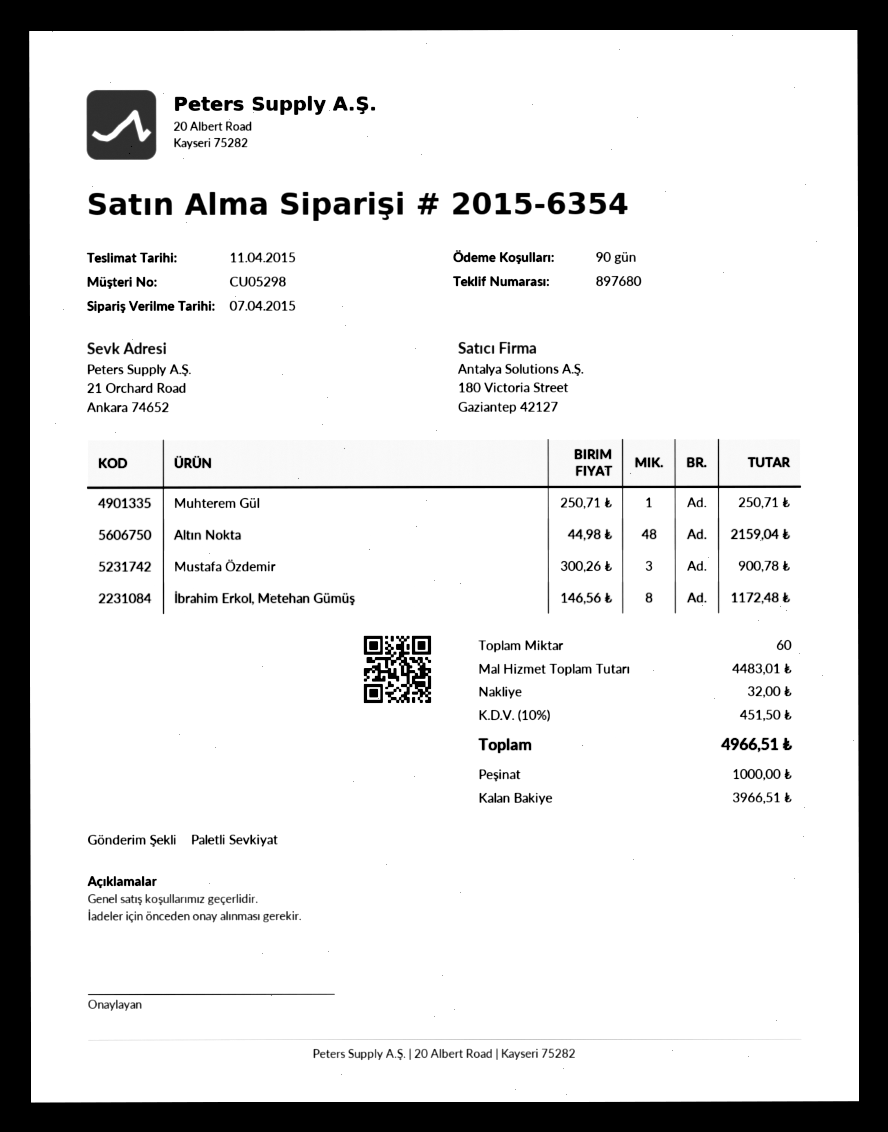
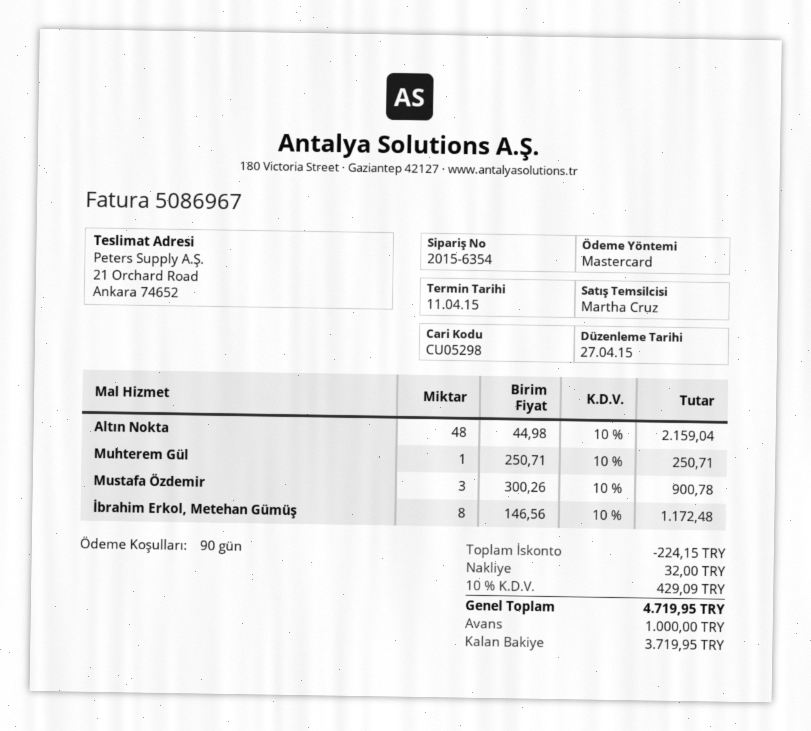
discount: none -> 224.15
tax: 10% = 451.50 -> 10% = 429.09
total: 4966.51 -> 4719.95
balance: 3966.51 -> 3719.95

